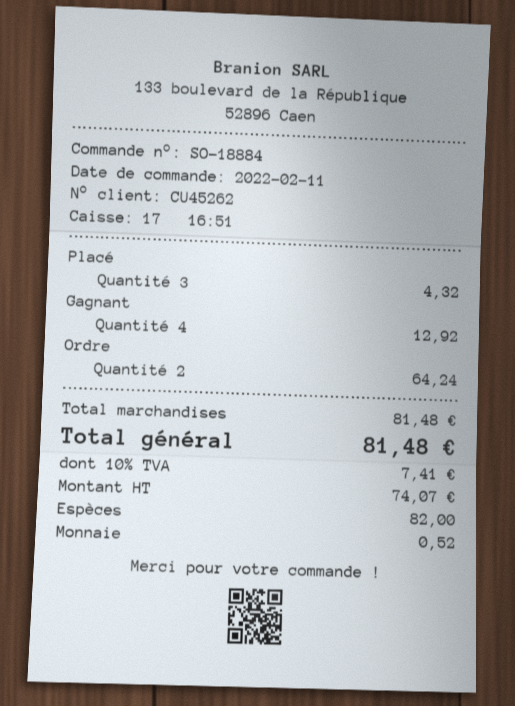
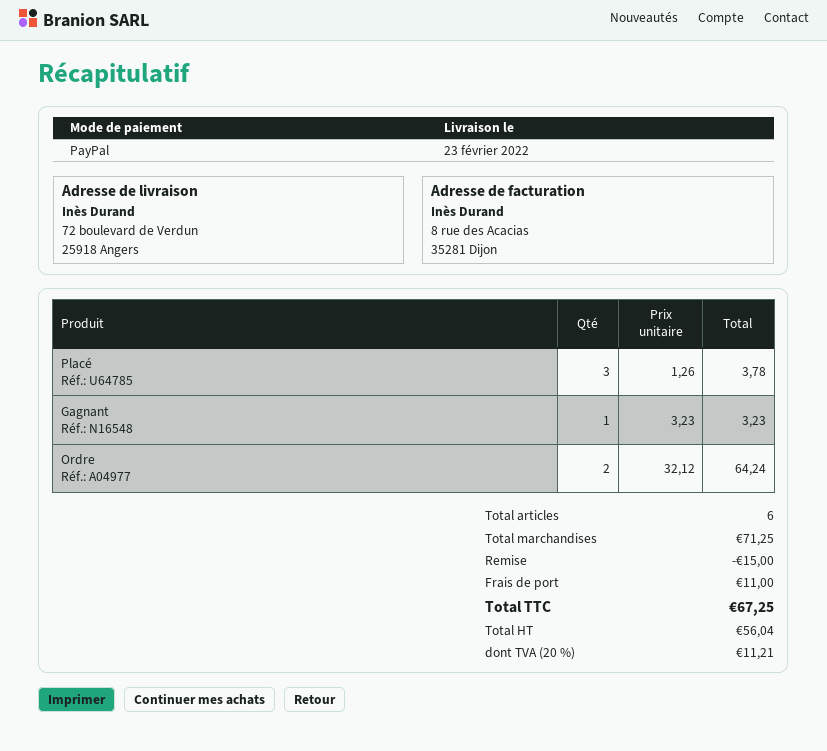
payment method: cash -> PayPal
Placé: 3 for 4.32 -> 3 for 3.78
Gagnant: 4 for 12.92 -> 1 for 3.23
subtotal: 81.48 -> 71.25
discount: none -> 15.00
shipping: none -> 11.00
net: 74.07 -> 56.04
tax: 10% = 7.41 -> 20% = 11.21
total: 81.48 -> 67.25

